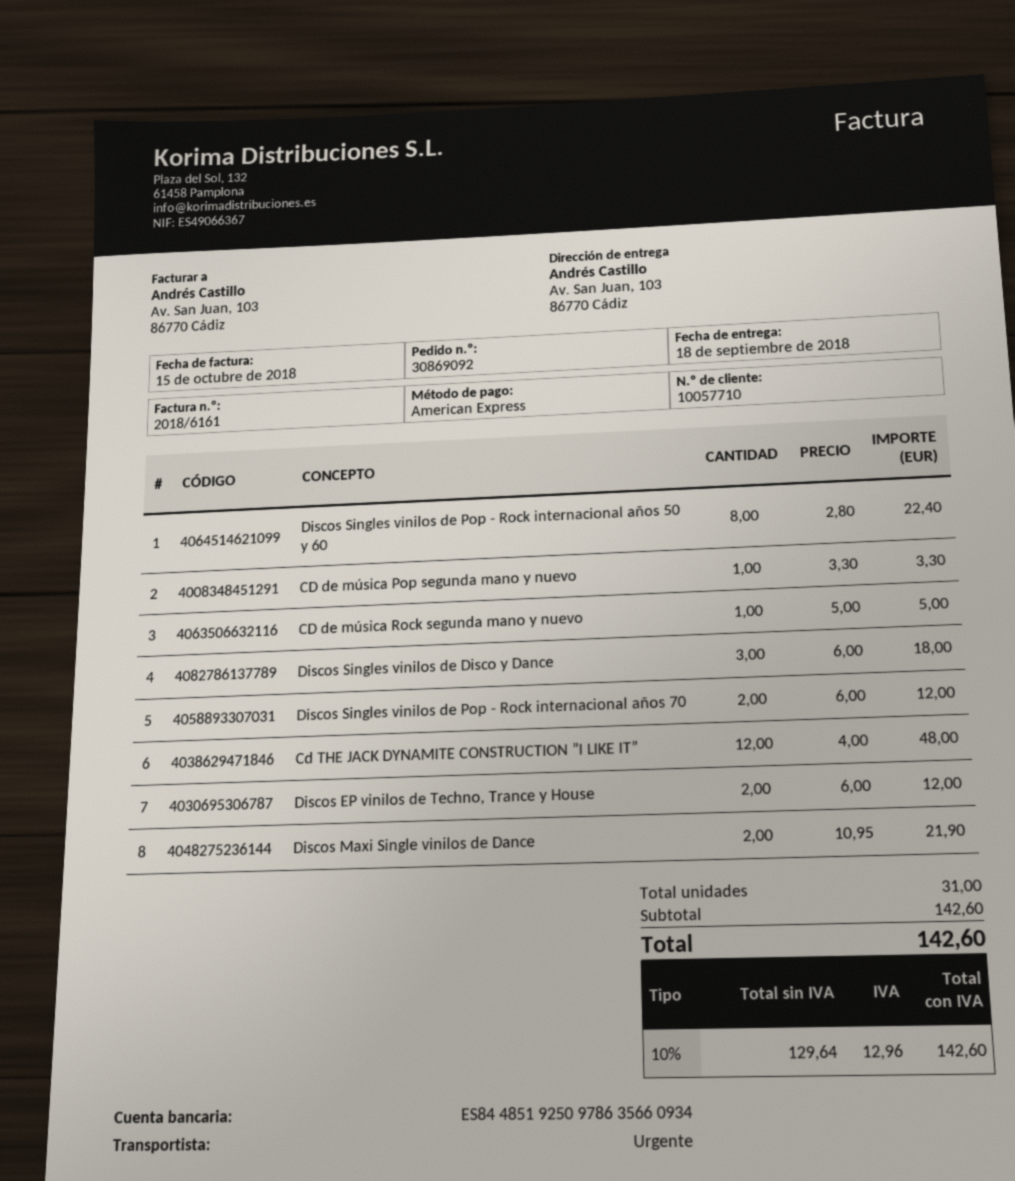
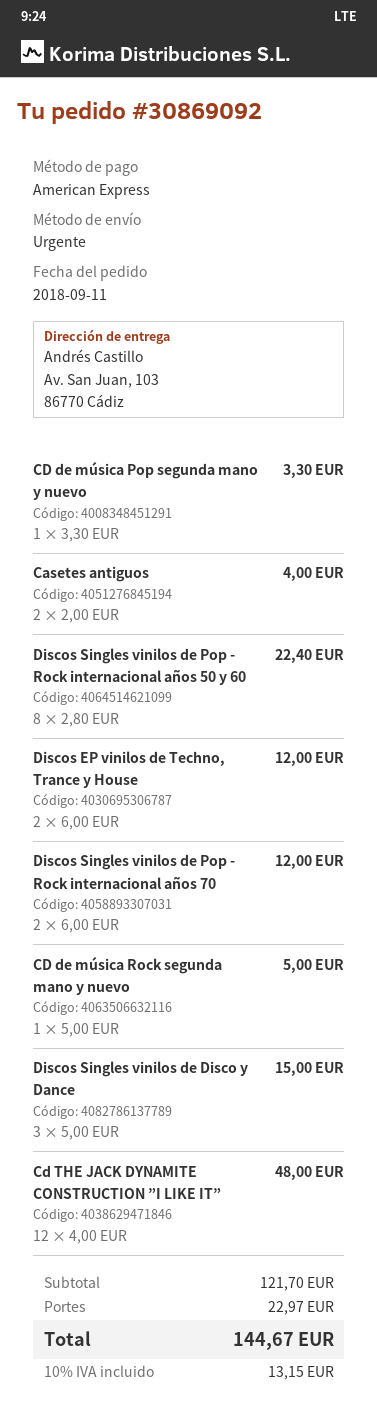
Discos Singles vinilos de Disco y Dance: 3 x 6.00 = 18.00 -> 3 x 5.00 = 15.00
Discos Maxi Single vinilos de Dance: 2 x 10.95 = 21.90 -> none
Casetes antiguos: none -> 2 x 2.00 = 4.00
subtotal: 142.60 -> 121.70
shipping: none -> 22.97
tax: 10% = 12.96 -> 10% = 13.15
total: 142.60 -> 144.67

